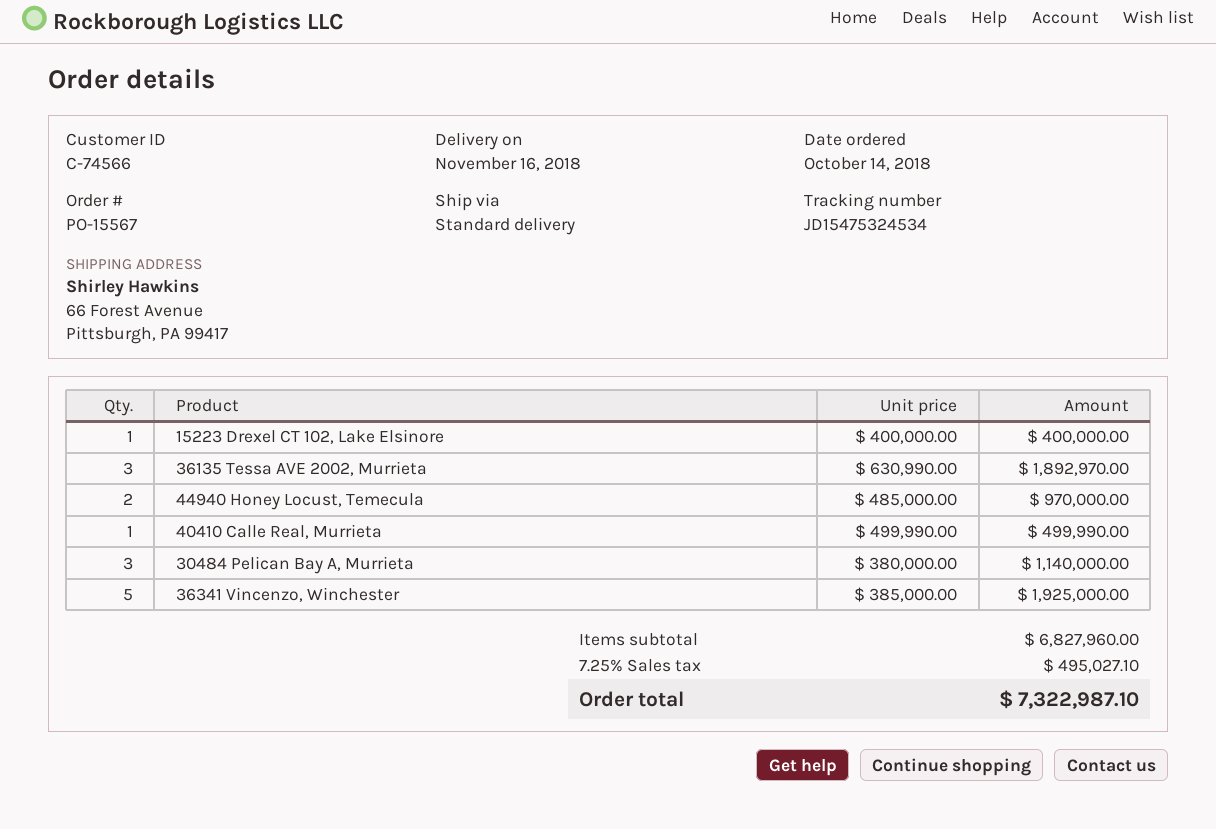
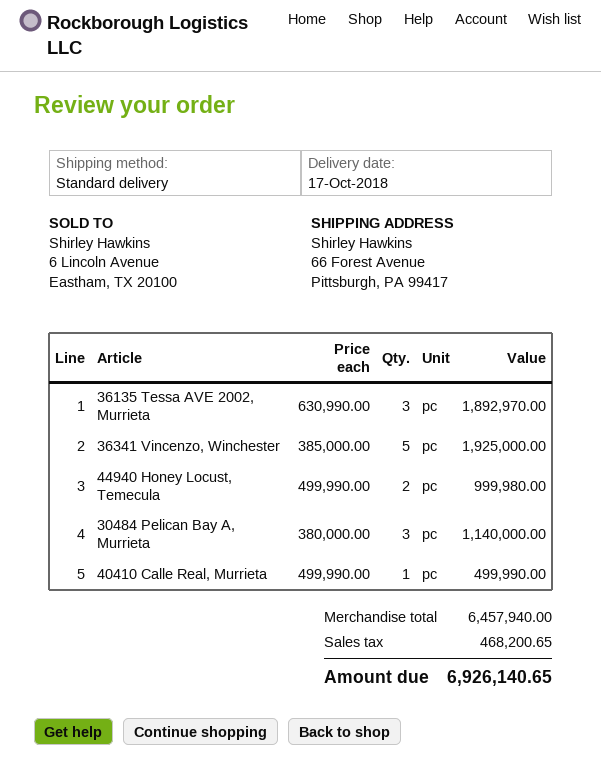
delivery date: 2018-11-16 -> 2018-10-17
15223 Drexel CT 102, Lake Elsinore: 1 x 400000.00 = 400000.00 -> none
44940 Honey Locust, Temecula: 2 x 485000.00 = 970000.00 -> 2 x 499990.00 = 999980.00
subtotal: 6827960.00 -> 6457940.00
tax: 495027.10 -> 468200.65
total: 7322987.10 -> 6926140.65

